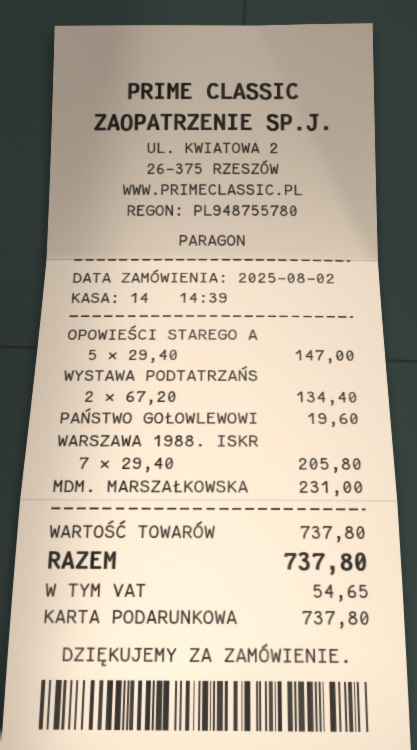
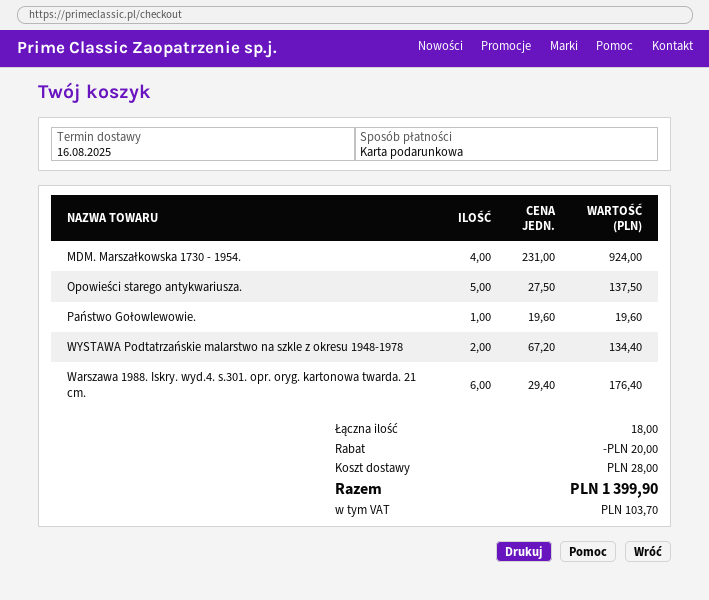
OPOWIEŚCI STAREGO A: 5 x 29.40 = 147.00 -> 5 x 27.50 = 137.50
WARSZAWA 1988. ISKR: 7 x 29.40 = 205.80 -> 6 x 29.40 = 176.40
MDM. MARSZAŁKOWSKA: 1 x 231.00 = 231.00 -> 4 x 231.00 = 924.00
discount: none -> 20.00
shipping: none -> 28.00
tax: 54.65 -> 103.70
total: 737.80 -> 1399.90

